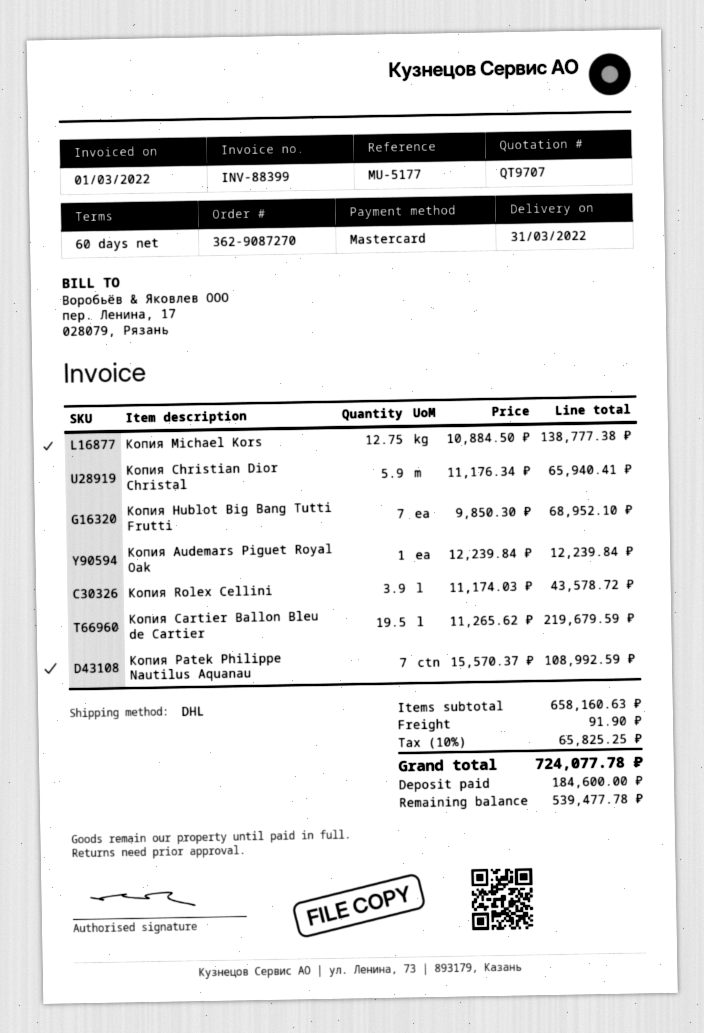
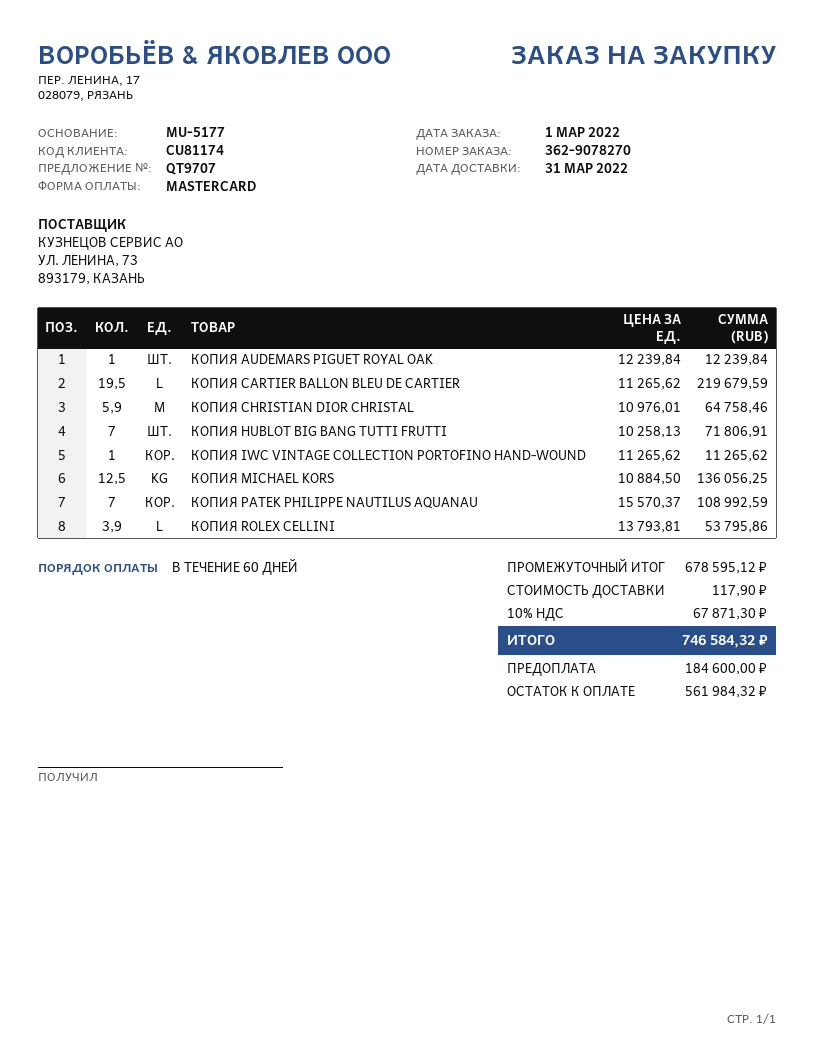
order number: 362-9087270 -> 362-9078270
Копия Michael Kors: 12.75 x 10884.50 = 138777.38 -> 12.5 x 10884.50 = 136056.25
Копия Christian Dior Christal: 5.9 x 11176.34 = 65940.41 -> 5.9 x 10976.01 = 64758.46
Копия Hublot Big Bang Tutti Frutti: 7 x 9850.30 = 68952.10 -> 7 x 10258.13 = 71806.91
Копия Rolex Cellini: 3.9 x 11174.03 = 43578.72 -> 3.9 x 13793.81 = 53795.86
КОПИЯ IWC VINTAGE COLLECTION PORTOFINO HAND-WOUND: none -> 1 x 11265.62 = 11265.62
subtotal: 658160.63 -> 678595.12
shipping: 91.90 -> 117.90
tax: 10% = 65825.25 -> 10% = 67871.30
total: 724077.78 -> 746584.32
balance: 539477.78 -> 561984.32

